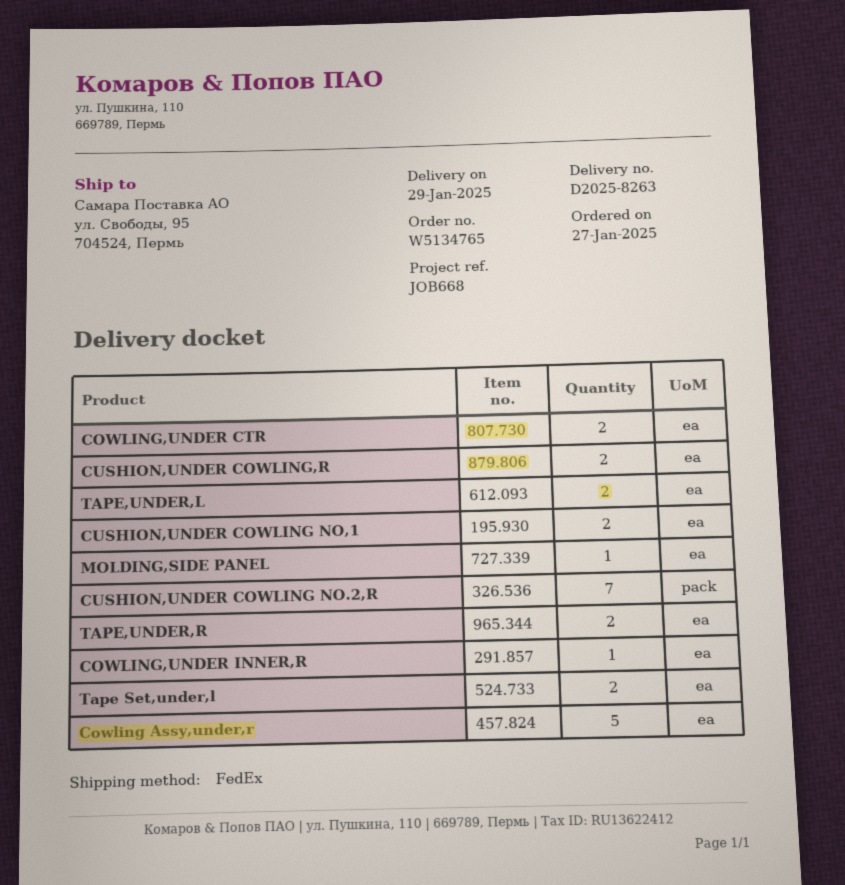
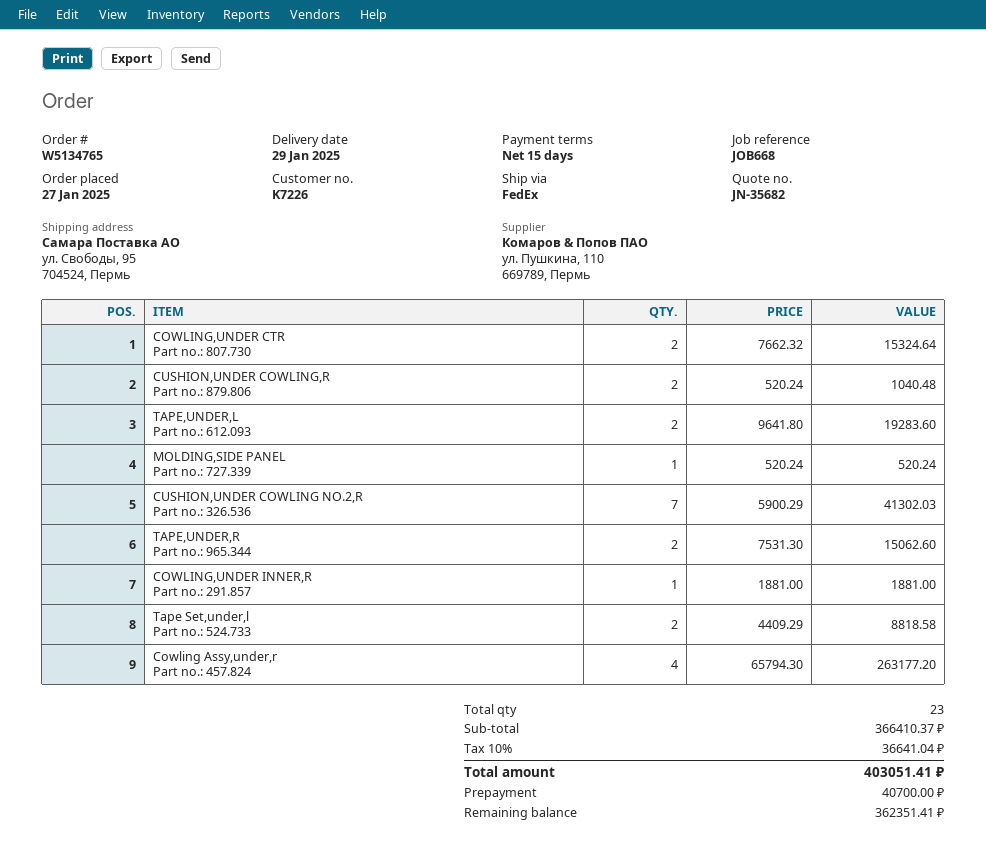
CUSHION,UNDER COWLING NO,1: 2 -> none
Cowling Assy,under,r: 5 -> 4

